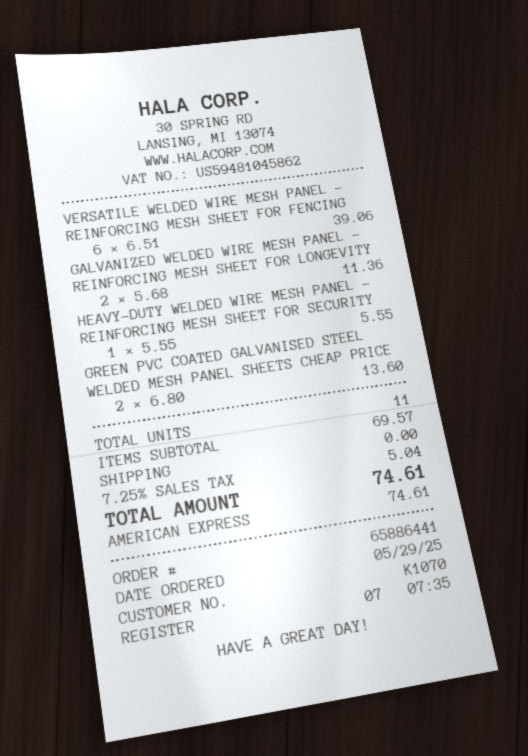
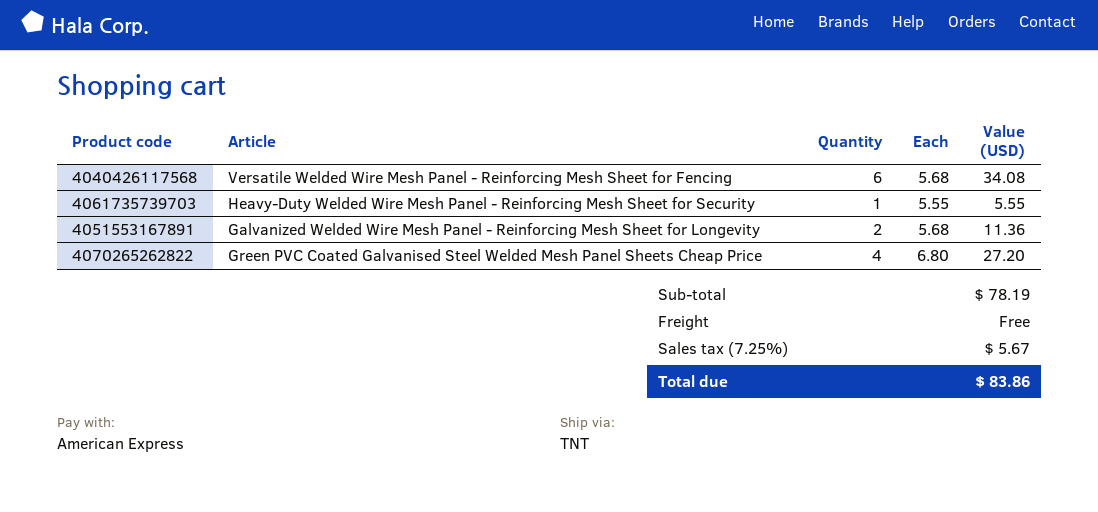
VERSATILE WELDED WIRE MESH PANEL - REINFORCING MESH SHEET FOR FENCING: 6 x 6.51 = 39.06 -> 6 x 5.68 = 34.08
GREEN PVC COATED GALVANISED STEEL WELDED MESH PANEL SHEETS CHEAP PRICE: 2 x 6.80 = 13.60 -> 4 x 6.80 = 27.20
subtotal: 69.57 -> 78.19
tax: 7.25% = 5.04 -> 7.25% = 5.67
total: 74.61 -> 83.86

